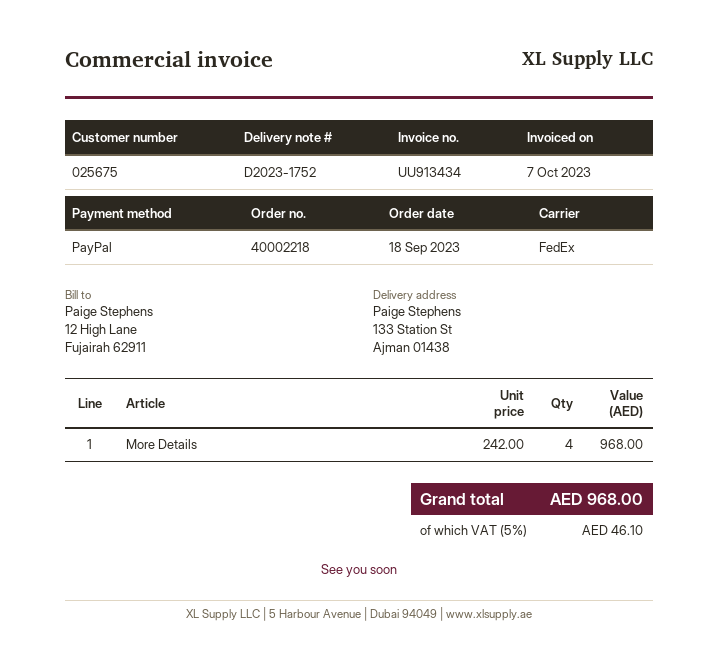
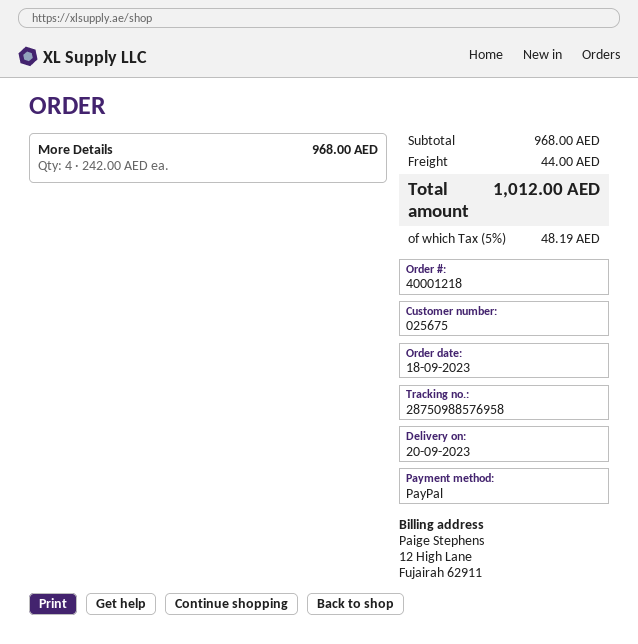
order number: 40002218 -> 40001218
shipping: none -> 44.00
tax: 5% = 46.10 -> 5% = 48.19
total: 968.00 -> 1012.00

